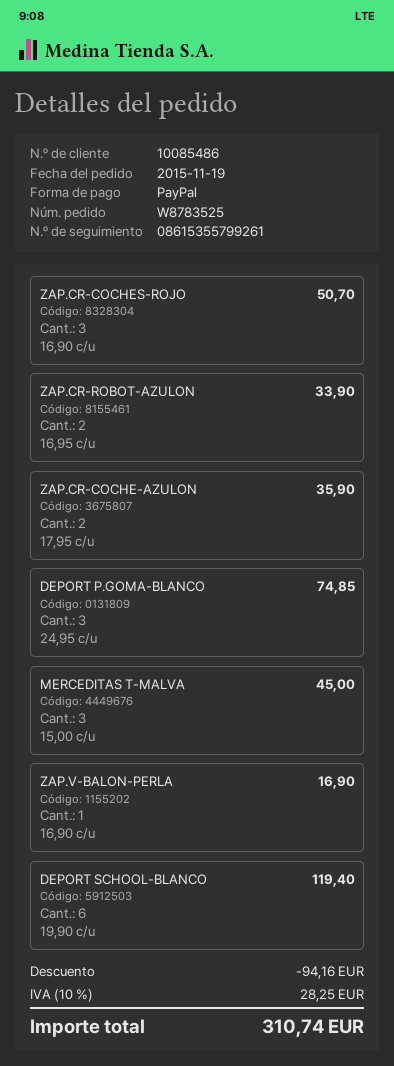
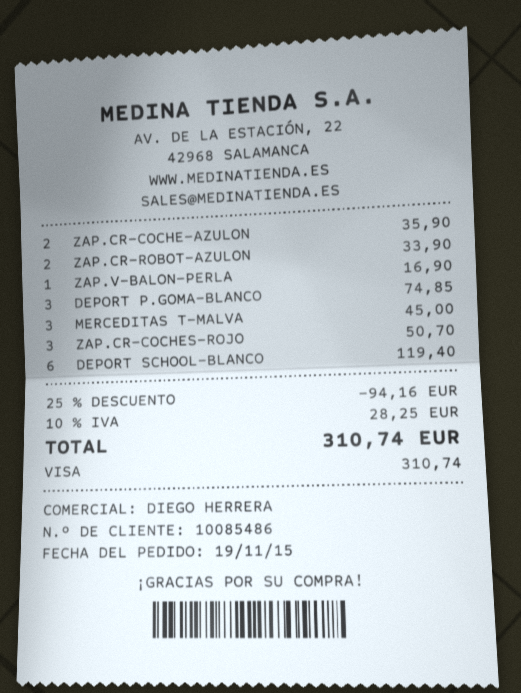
payment method: PayPal -> Visa

